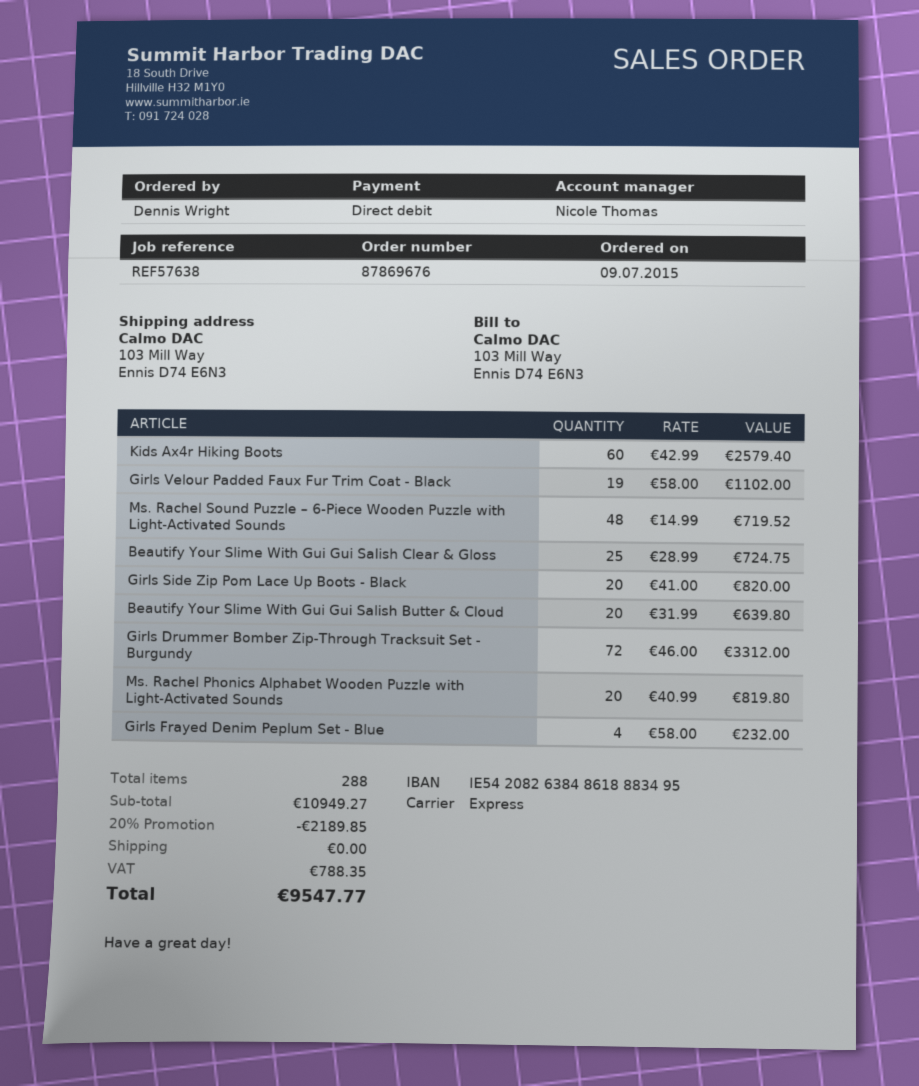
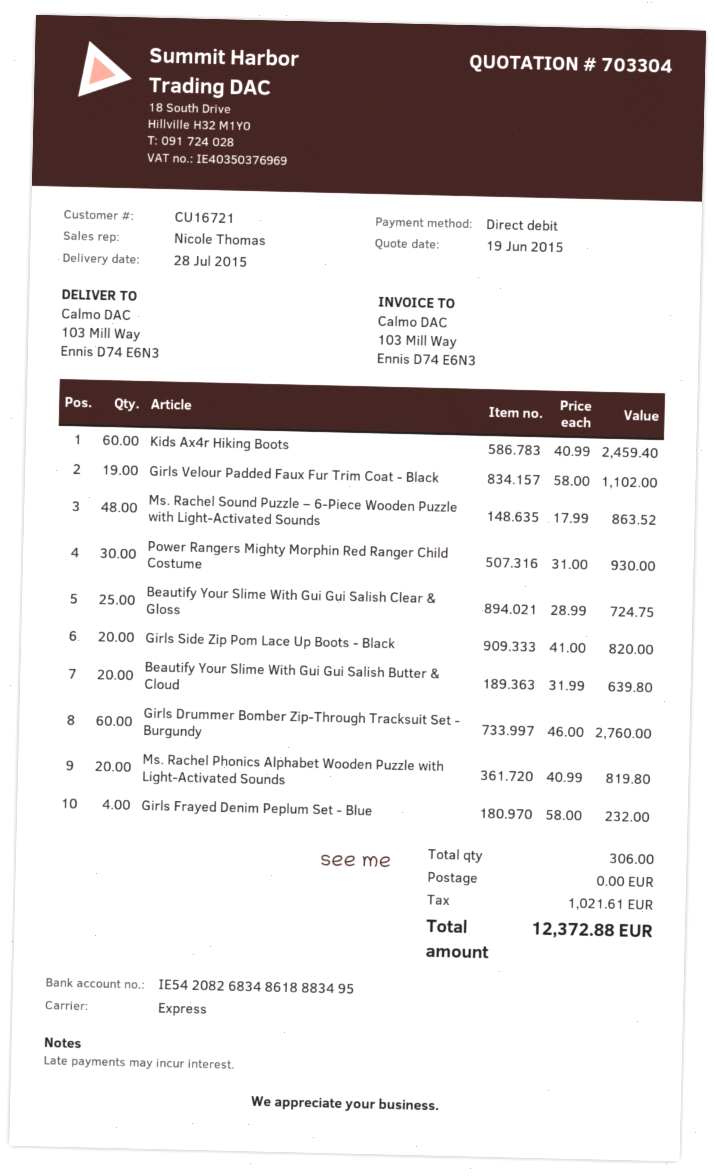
bank account: IE54208263848618883495 -> IE54208268348618883495
Kids Ax4r Hiking Boots: 60 x 42.99 = 2579.40 -> 60 x 40.99 = 2459.40
Ms. Rachel Sound Puzzle – 6-Piece Wooden Puzzle with Light-Activated Sounds: 48 x 14.99 = 719.52 -> 48 x 17.99 = 863.52
Girls Drummer Bomber Zip-Through Tracksuit Set - Burgundy: 72 x 46.00 = 3312.00 -> 60 x 46.00 = 2760.00
Power Rangers Mighty Morphin Red Ranger Child Costume: none -> 30 x 31.00 = 930.00
total quantity: 288 -> 306
discount: 20% = 2189.85 -> none
tax: 788.35 -> 1021.61
total: 9547.77 -> 12372.88

